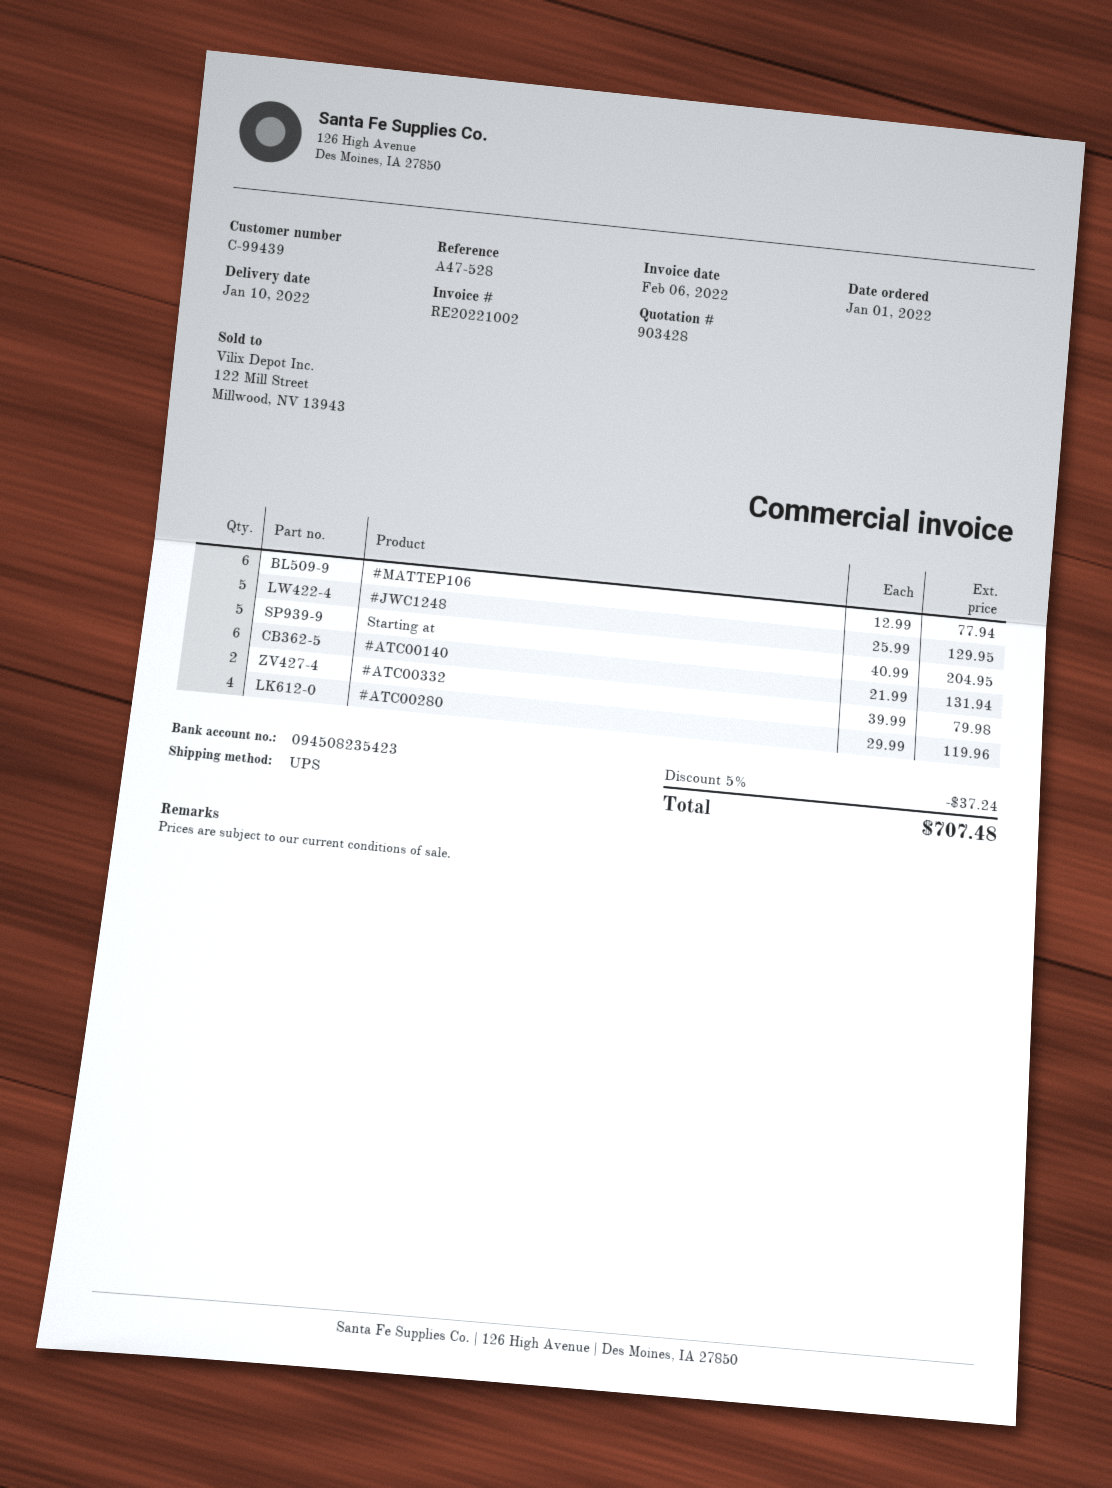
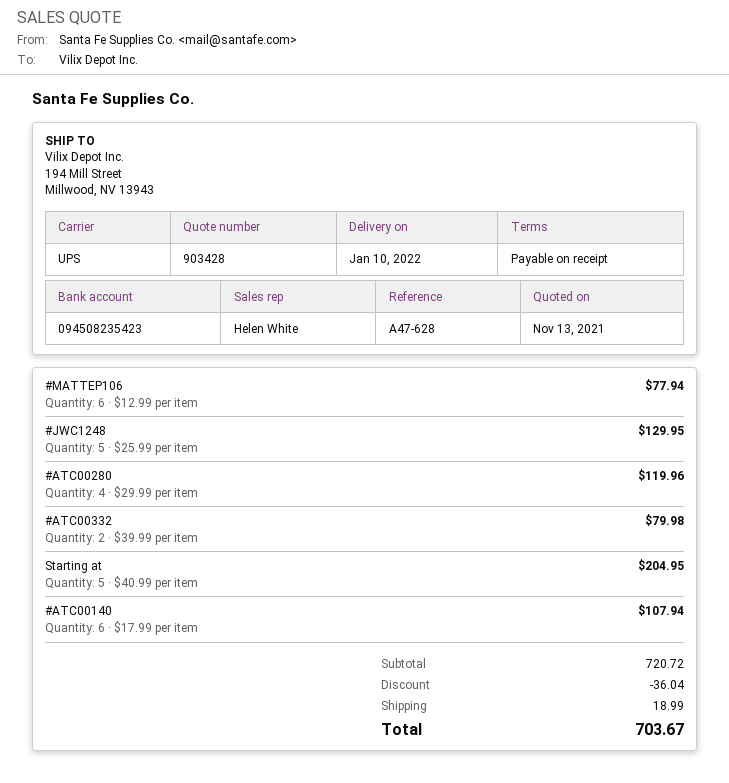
reference: A47-528 -> A47-628
#ATC00140: 6 x 21.99 = 131.94 -> 6 x 17.99 = 107.94
discount: 37.24 -> 36.04
shipping: none -> 18.99
total: 707.48 -> 703.67

